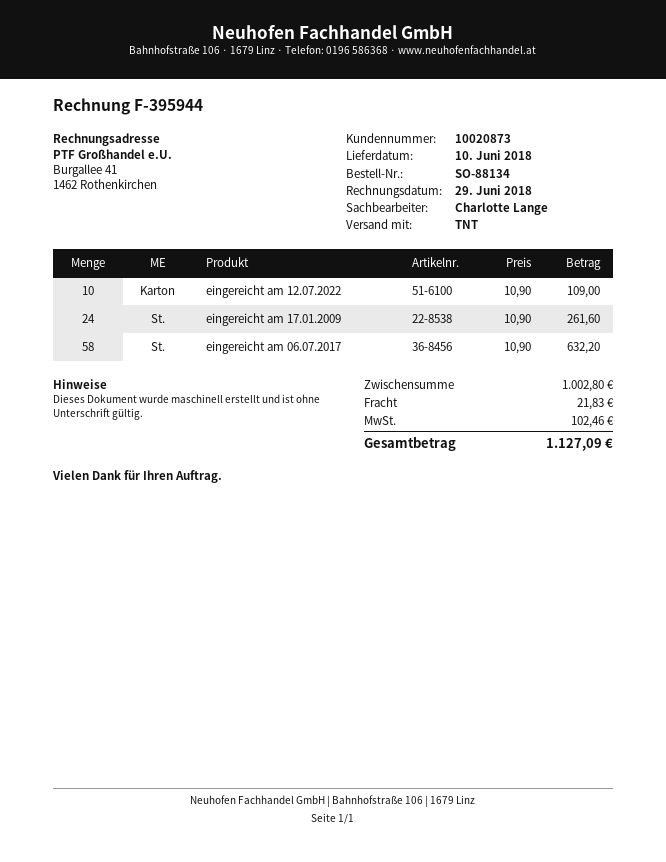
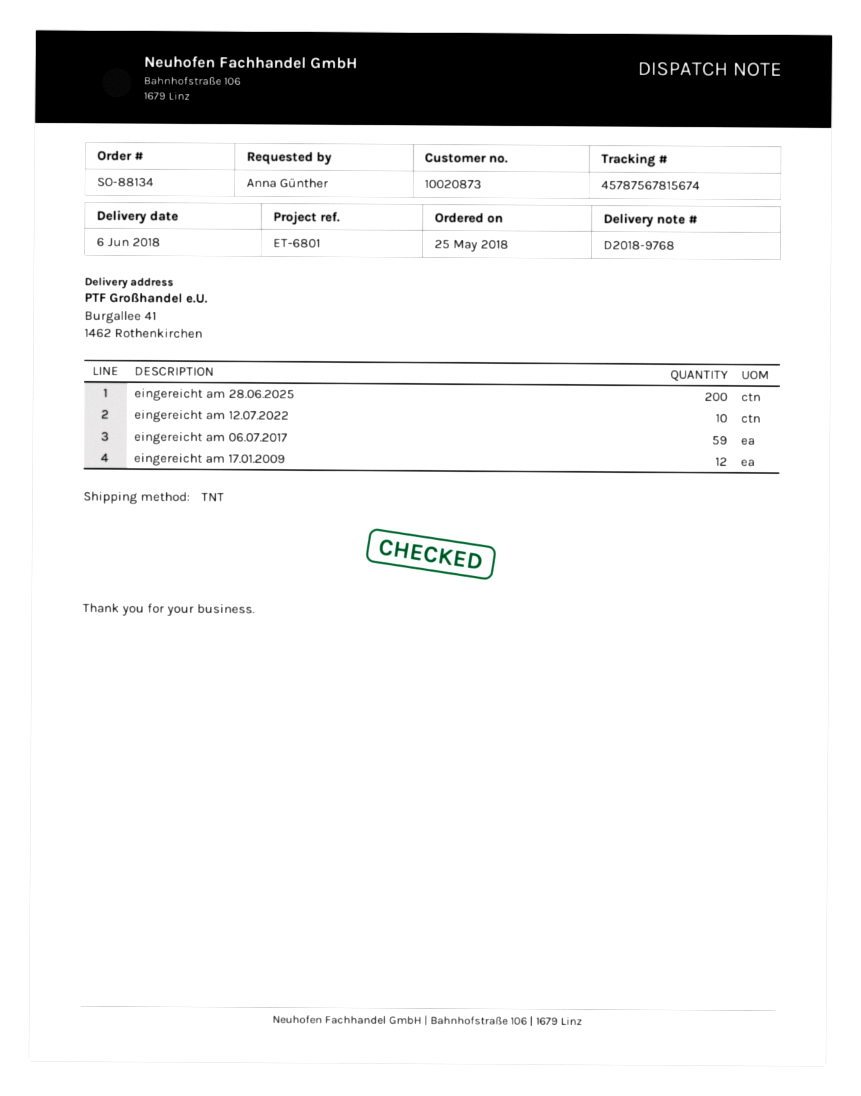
delivery date: 2018-06-10 -> 2018-06-06
eingereicht am 17.01.2009: 24 -> 12
eingereicht am 06.07.2017: 58 -> 59
eingereicht am 28.06.2025: none -> 200

